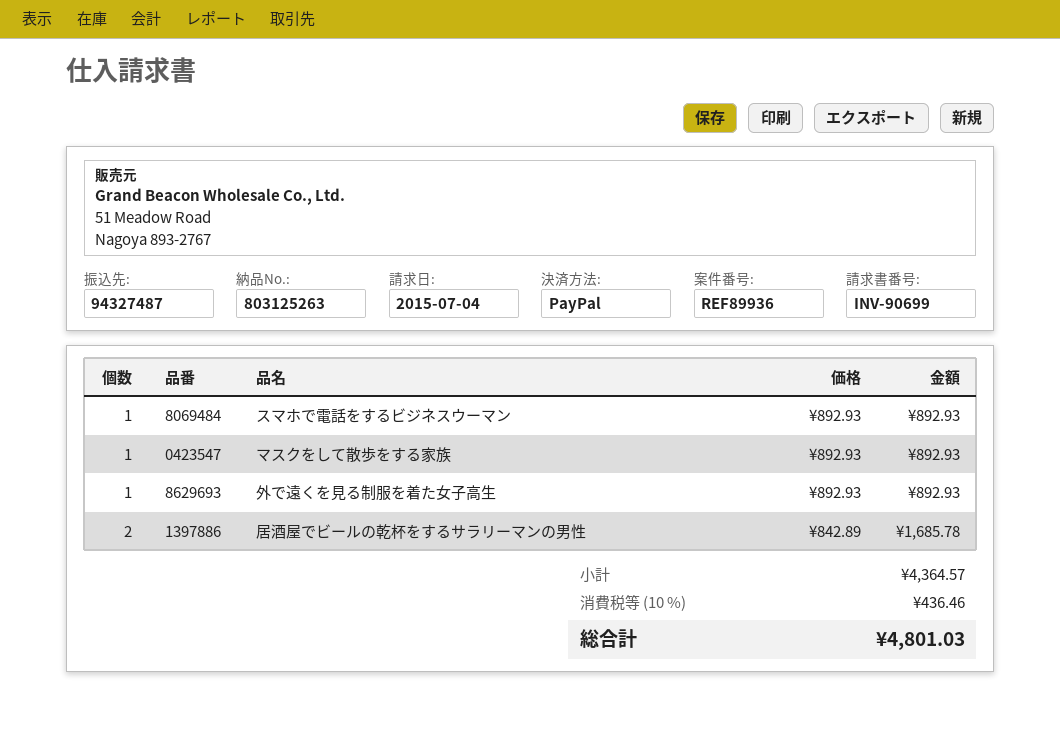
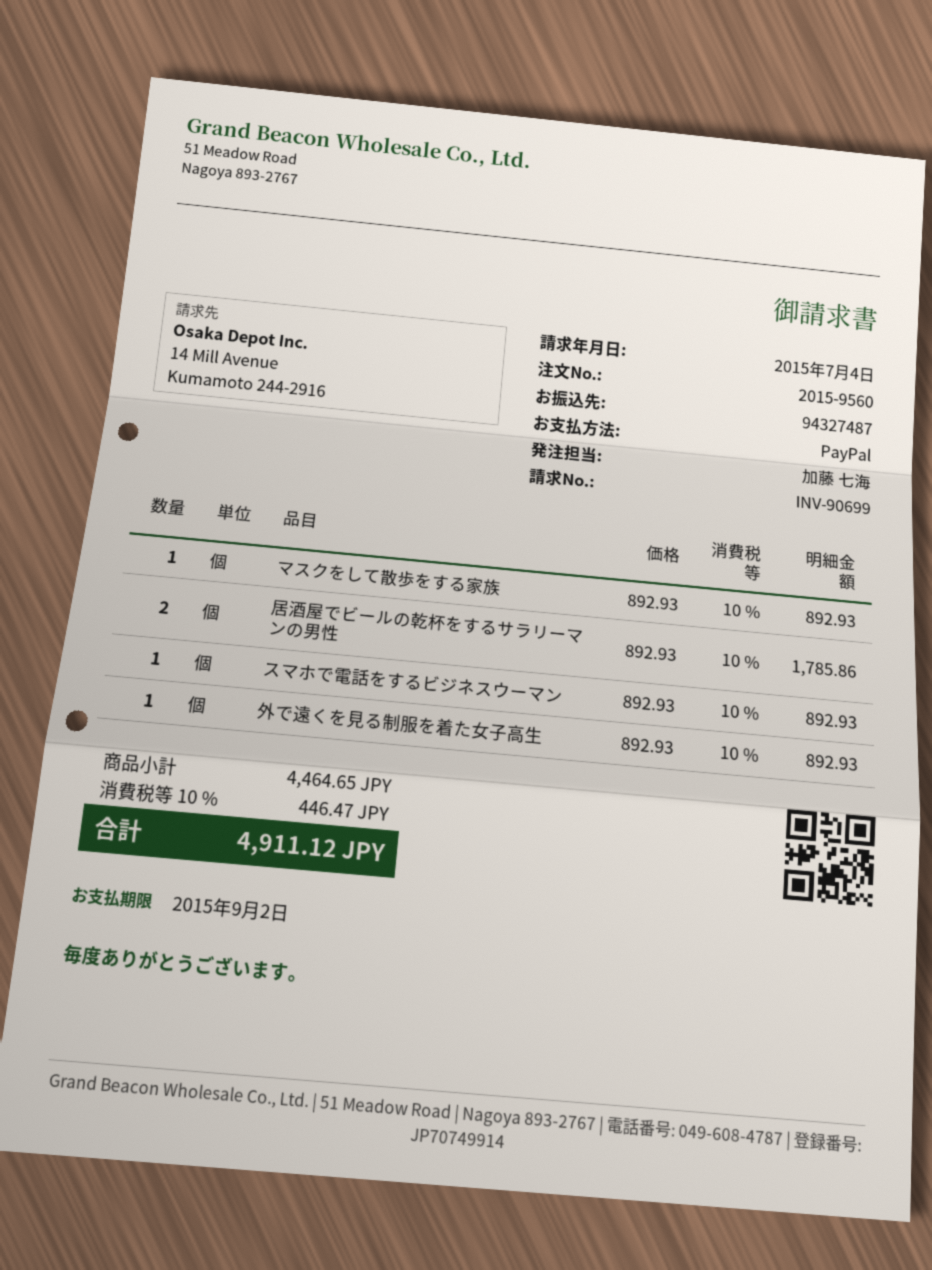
居酒屋でビールの乾杯をするサラリーマンの男性: 2 x 842.89 = 1685.78 -> 2 x 892.93 = 1785.86
subtotal: 4364.57 -> 4464.65
tax: 10% = 436.46 -> 10% = 446.47
total: 4801.03 -> 4911.12

